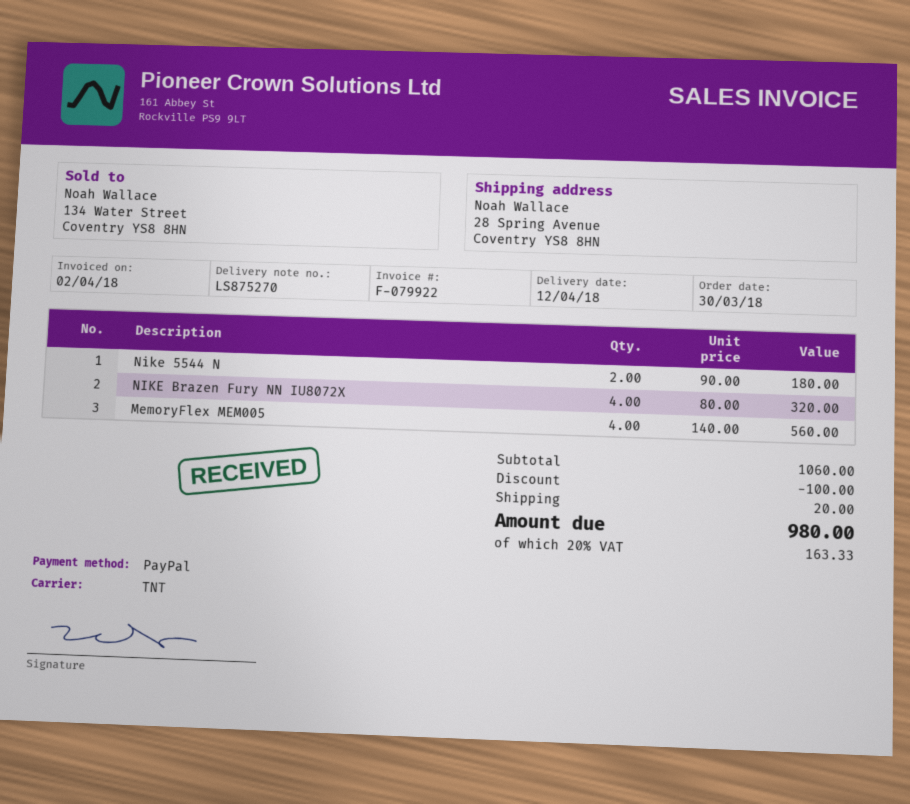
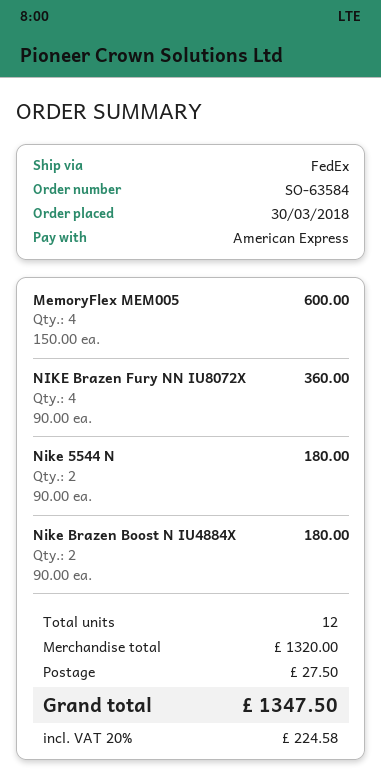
payment method: PayPal -> American Express
shipping method: TNT -> FedEx
NIKE Brazen Fury NN IU8072X: 4 x 80.00 = 320.00 -> 4 x 90.00 = 360.00
MemoryFlex MEM005: 4 x 140.00 = 560.00 -> 4 x 150.00 = 600.00
Nike Brazen Boost N IU4884X: none -> 2 x 90.00 = 180.00
subtotal: 1060.00 -> 1320.00
discount: 100.00 -> none
shipping: 20.00 -> 27.50
tax: 20% = 163.33 -> 20% = 224.58
total: 980.00 -> 1347.50

